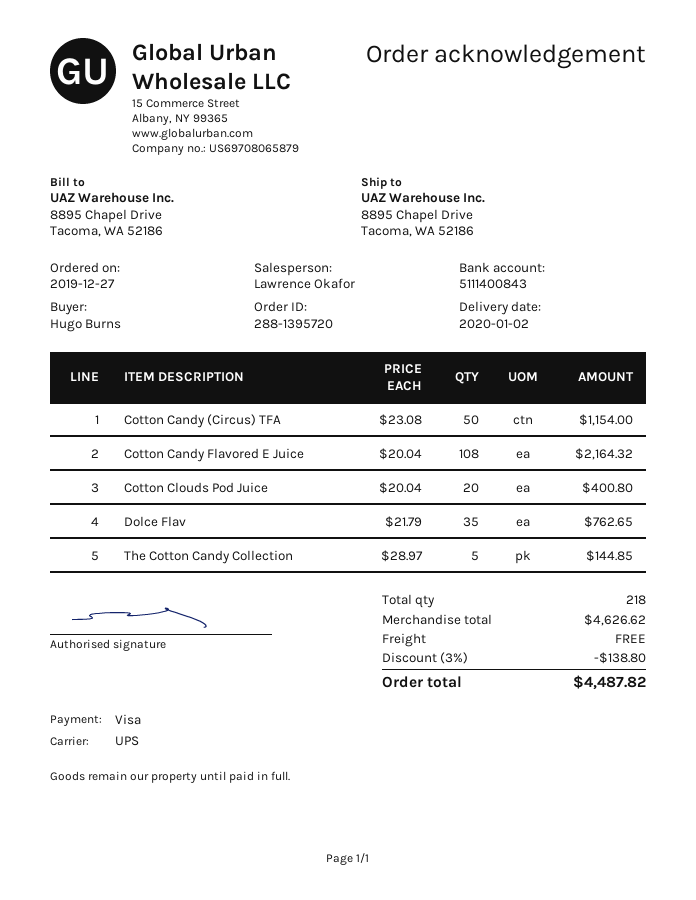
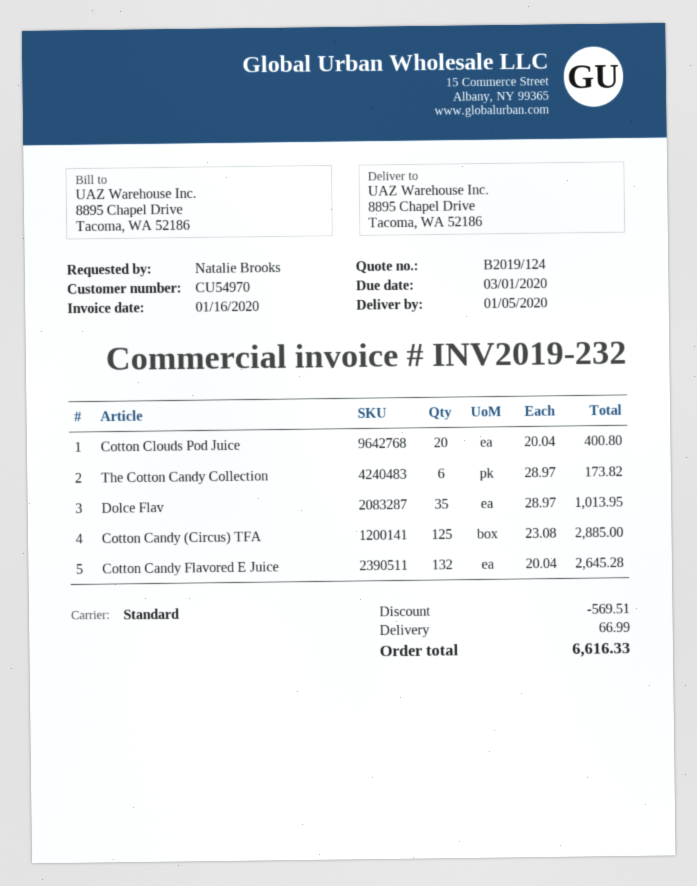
delivery date: 2020-01-02 -> 2020-01-05
ordered by: Hugo Burns -> Natalie Brooks
shipping method: UPS -> standard
Cotton Candy (Circus) TFA: 50 x 23.08 = 1154.00 -> 125 x 23.08 = 2885.00
Cotton Candy Flavored E Juice: 108 x 20.04 = 2164.32 -> 132 x 20.04 = 2645.28
Dolce Flav: 35 x 21.79 = 762.65 -> 35 x 28.97 = 1013.95
The Cotton Candy Collection: 5 x 28.97 = 144.85 -> 6 x 28.97 = 173.82
discount: 138.80 -> 569.51
shipping: 0.00 -> 66.99
total: 4487.82 -> 6616.33

